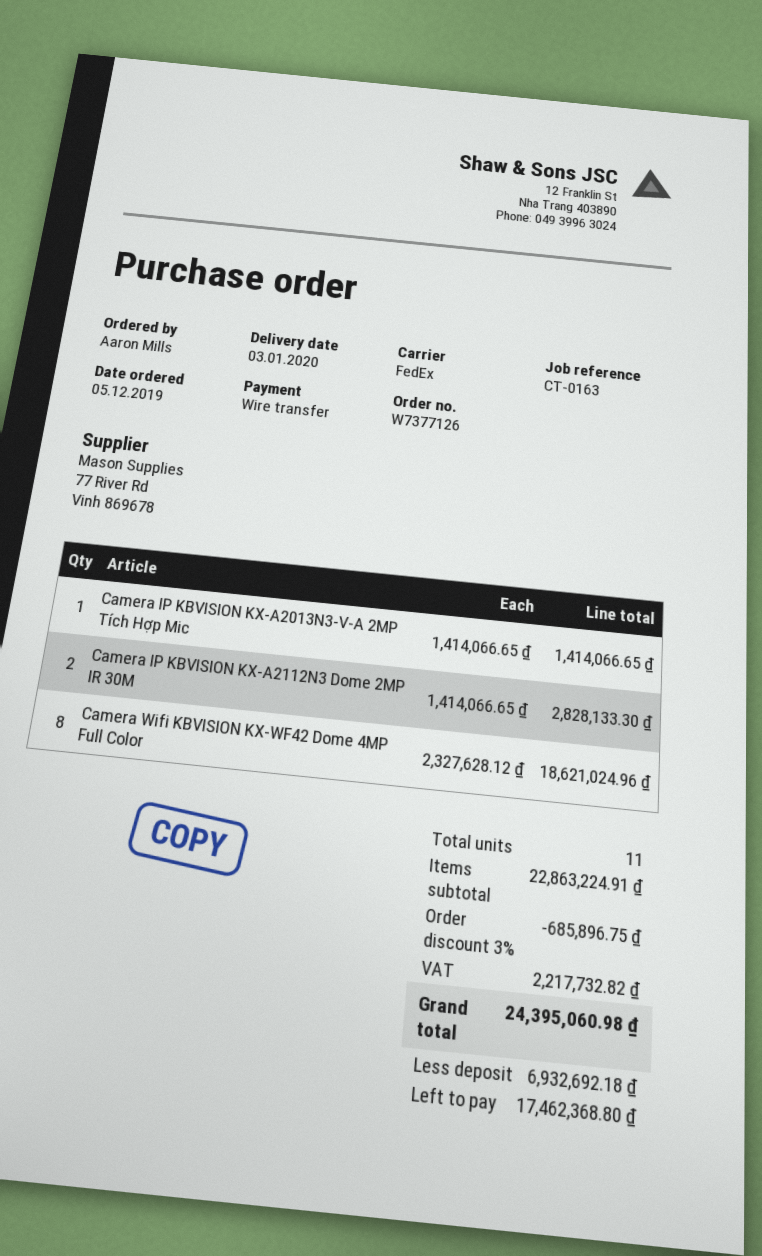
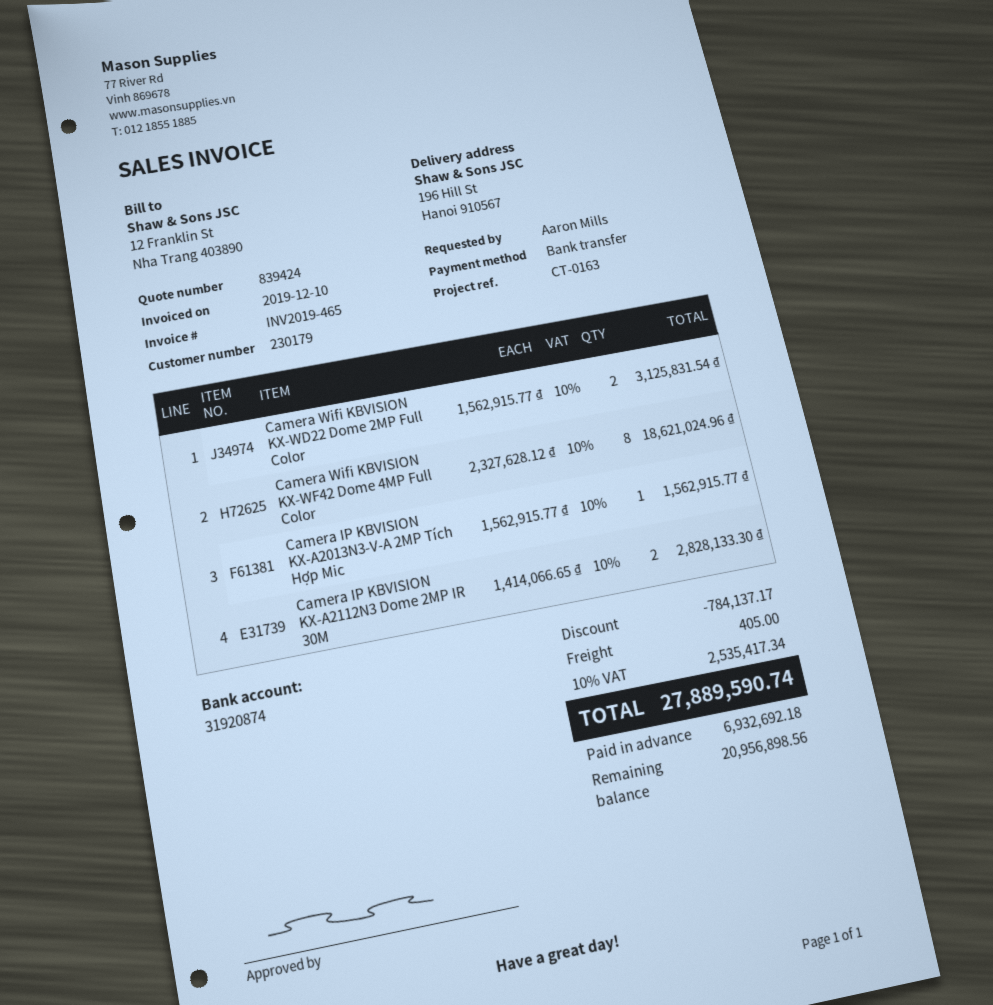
Camera IP KBVISION KX-A2013N3-V-A 2MP Tích Hợp Mic: 1 x 1414066.65 = 1414066.65 -> 1 x 1562915.77 = 1562915.77
Camera Wifi KBVISION KX-WD22 Dome 2MP Full Color: none -> 2 x 1562915.77 = 3125831.54
discount: 685896.75 -> 784137.17
shipping: none -> 405.00
tax: 2217732.82 -> 2535417.34
total: 24395060.98 -> 27889590.74
balance: 17462368.80 -> 20956898.56

